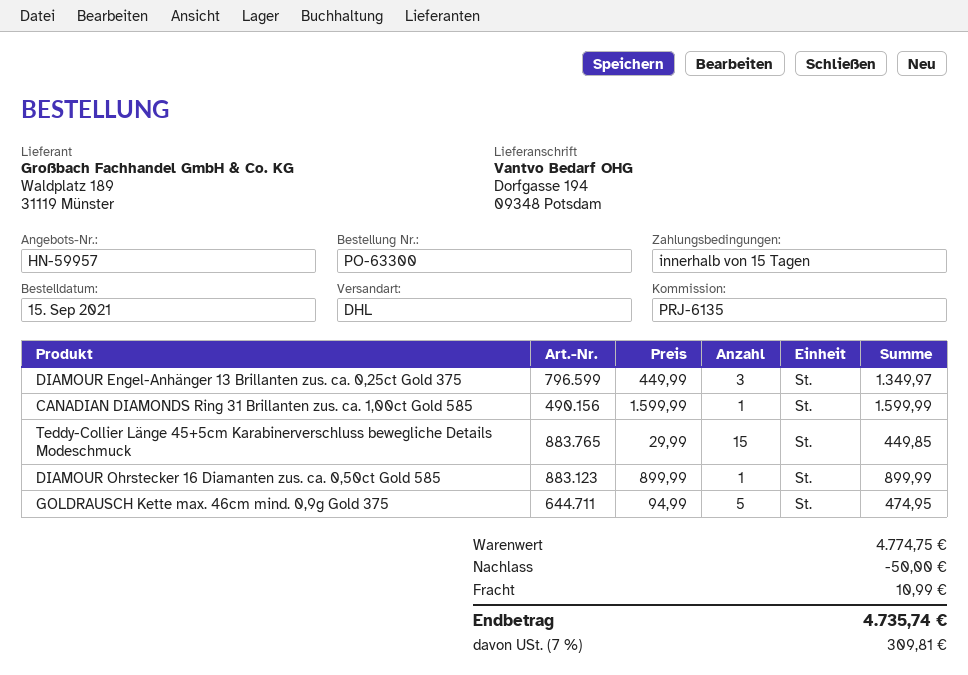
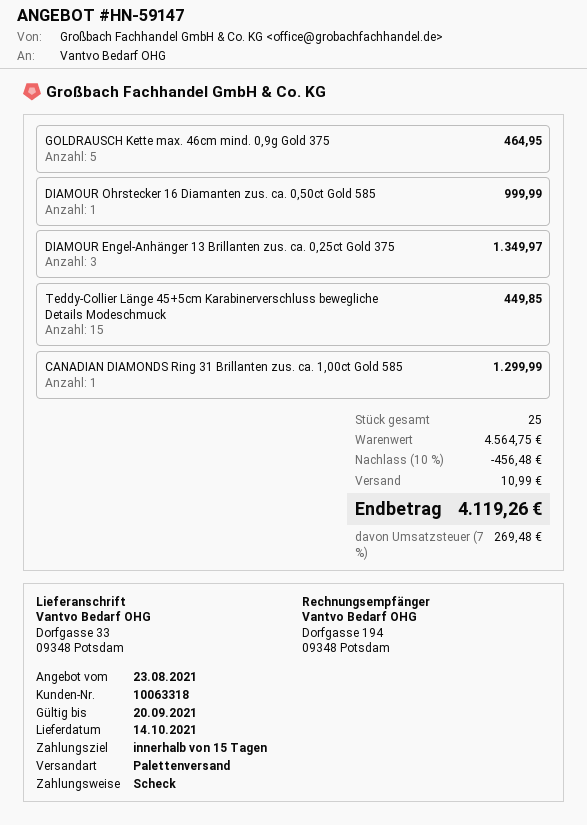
quote number: HN-59957 -> HN-59147
shipping method: DHL -> pallet freight
ship to: Dorfgasse 194, 09348 Potsdam -> Dorfgasse 33, 09348 Potsdam
CANADIAN DIAMONDS Ring 31 Brillanten zus. ca. 1,00ct Gold 585: 1 for 1599.99 -> 1 for 1299.99
DIAMOUR Ohrstecker 16 Diamanten zus. ca. 0,50ct Gold 585: 1 for 899.99 -> 1 for 999.99
GOLDRAUSCH Kette max. 46cm mind. 0,9g Gold 375: 5 for 474.95 -> 5 for 464.95
subtotal: 4774.75 -> 4564.75
discount: 50.00 -> 456.48
tax: 7% = 309.81 -> 7% = 269.48
total: 4735.74 -> 4119.26

